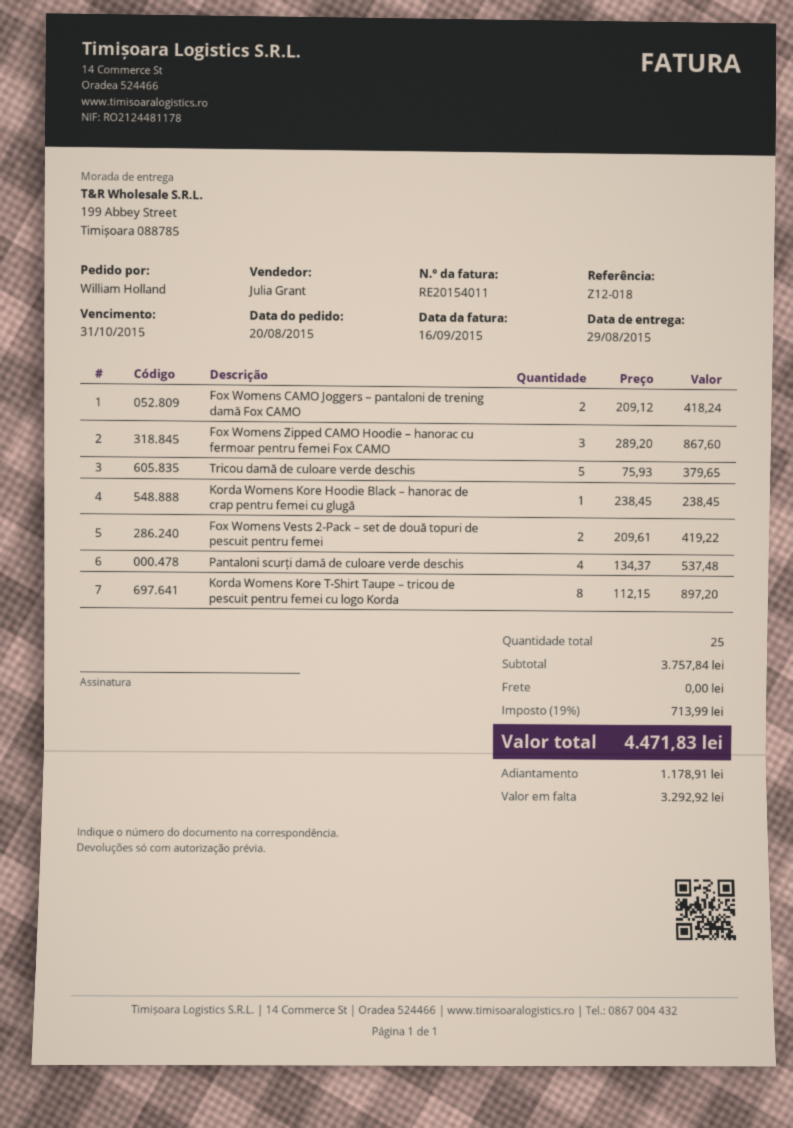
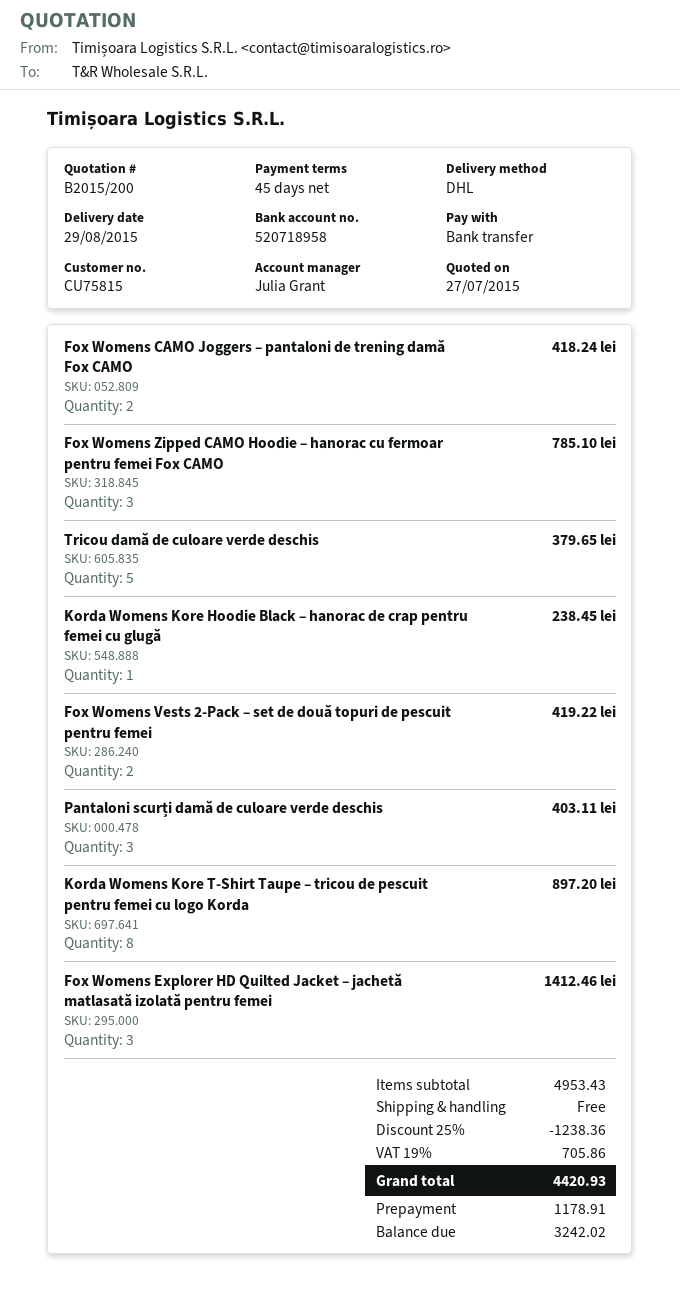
Fox Womens Zipped CAMO Hoodie – hanorac cu fermoar pentru femei Fox CAMO: 3 for 867.60 -> 3 for 785.10
Pantaloni scurți damă de culoare verde deschis: 4 for 537.48 -> 3 for 403.11
Fox Womens Explorer HD Quilted Jacket – jachetă matlasată izolată pentru femei: none -> 3 for 1412.46
subtotal: 3757.84 -> 4953.43
discount: none -> 25% = 1238.36
tax: 19% = 713.99 -> 19% = 705.86
total: 4471.83 -> 4420.93
balance: 3292.92 -> 3242.02

